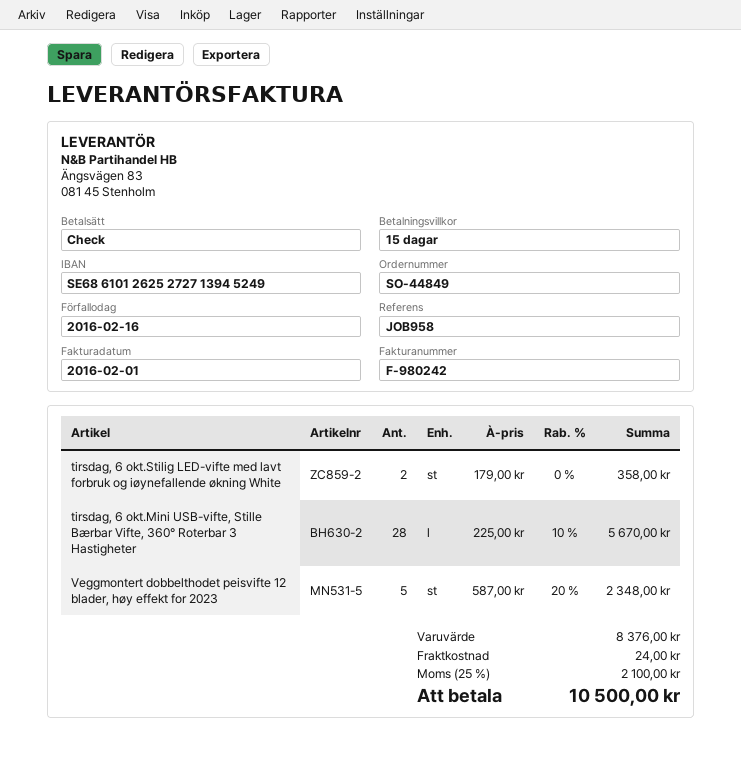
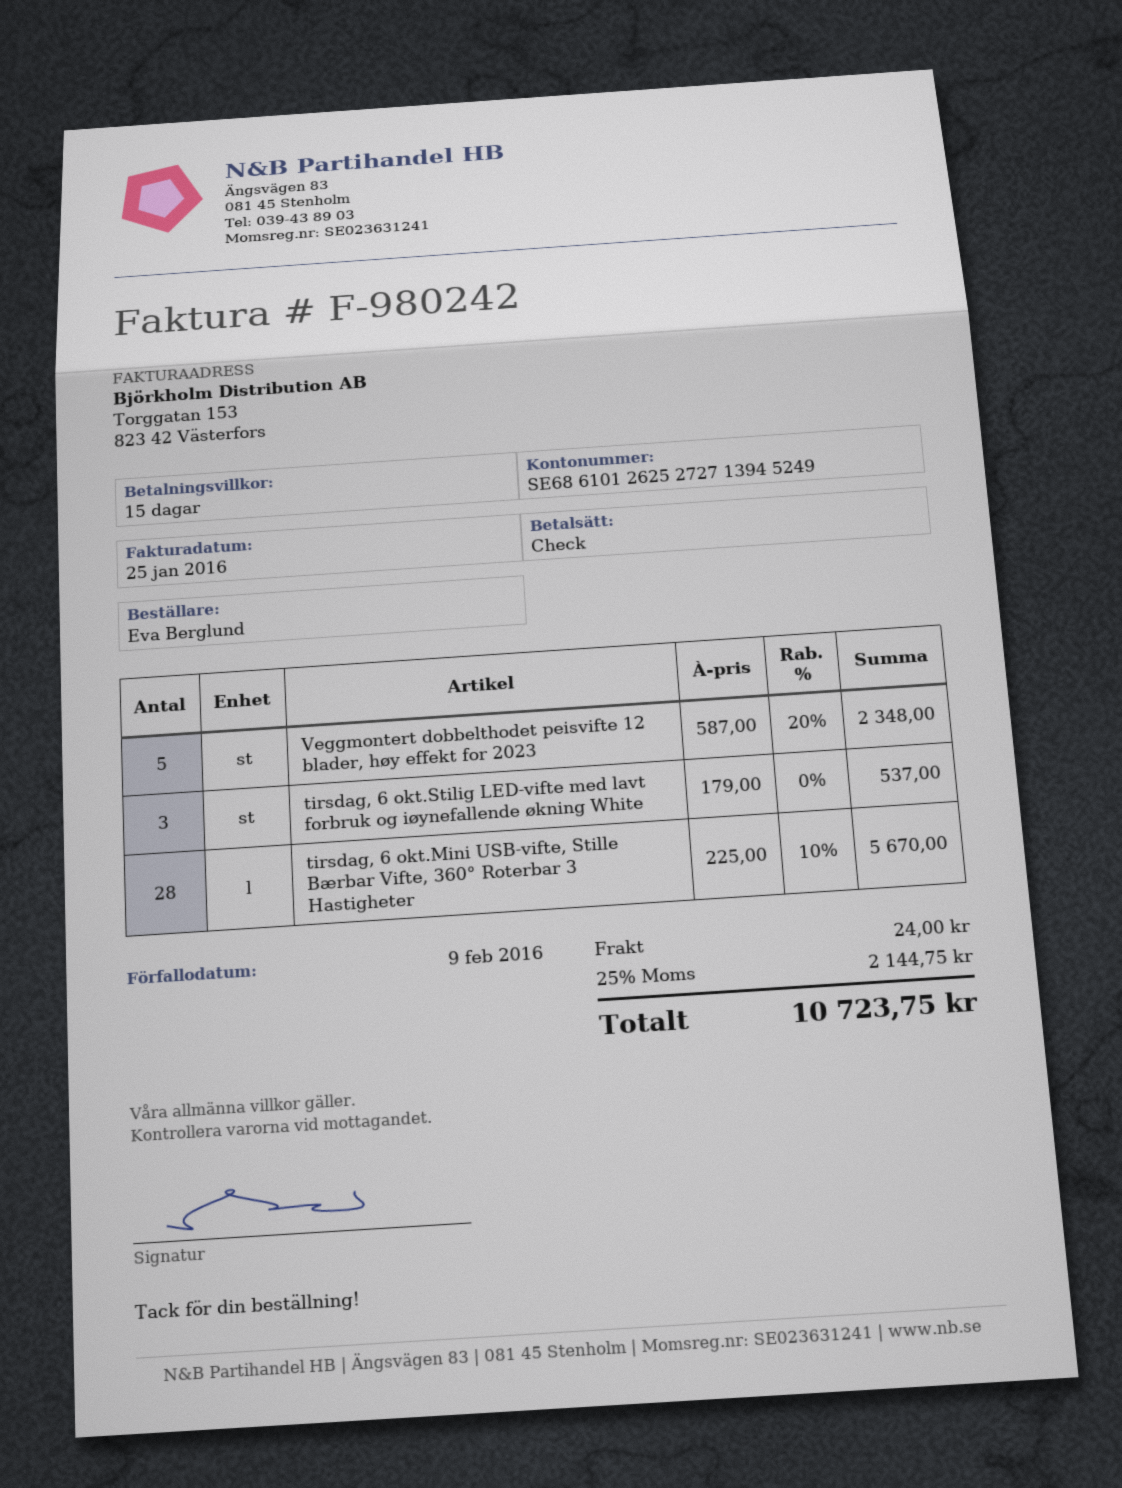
invoice date: 2016-02-01 -> 2016-01-25
due date: 2016-02-16 -> 2016-02-09
tirsdag, 6 okt.Stilig LED-vifte med lavt forbruk og iøynefallende økning White: 2 x 179.00 = 358.00 -> 3 x 179.00 = 537.00
tax: 25% = 2100.00 -> 25% = 2144.75
total: 10500.00 -> 10723.75

